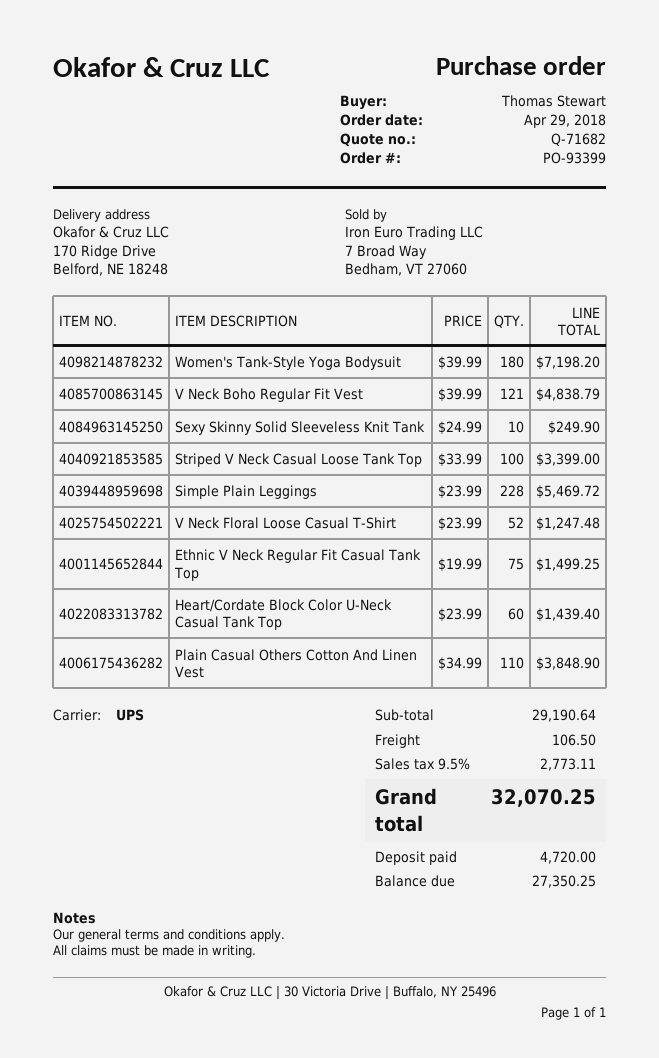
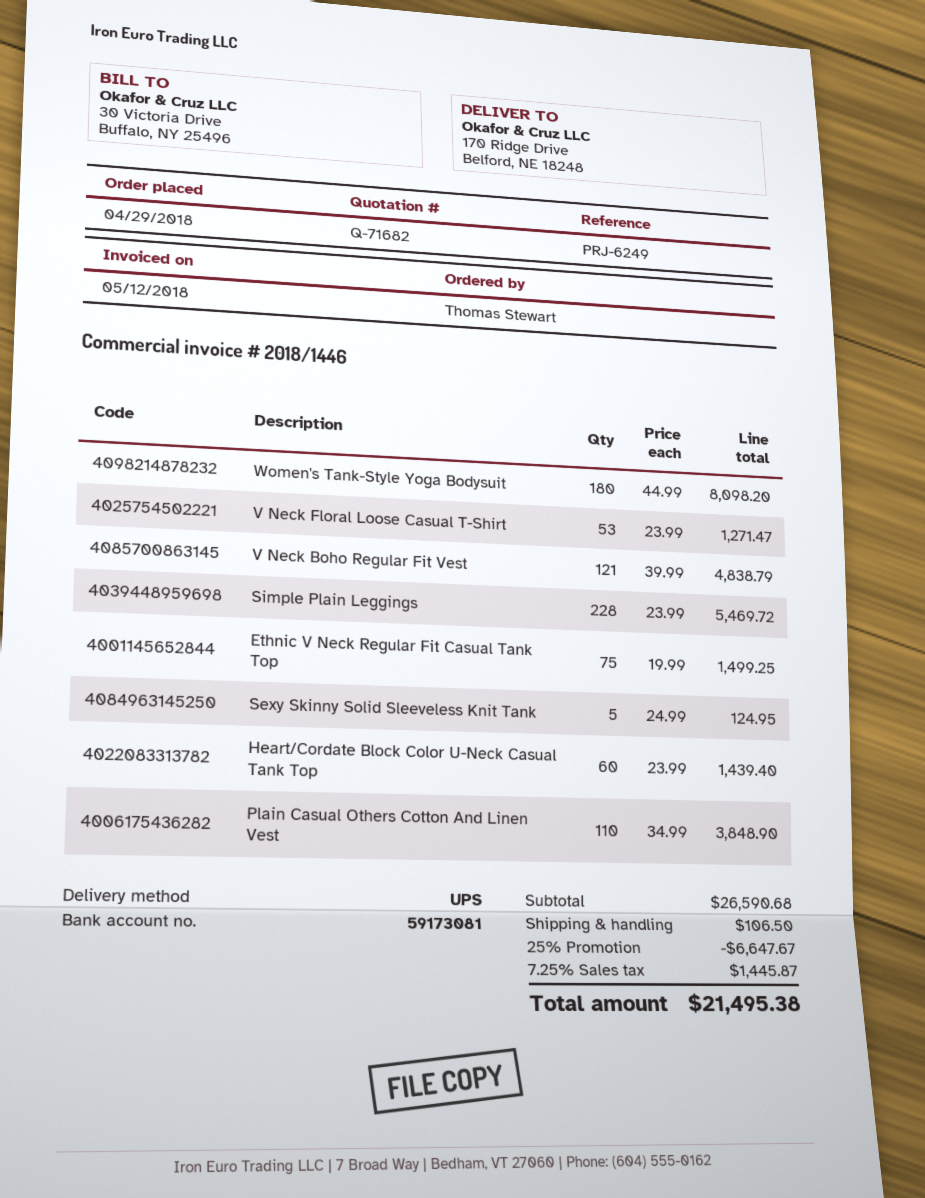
Women's Tank-Style Yoga Bodysuit: 180 x 39.99 = 7198.20 -> 180 x 44.99 = 8098.20
Sexy Skinny Solid Sleeveless Knit Tank: 10 x 24.99 = 249.90 -> 5 x 24.99 = 124.95
Striped V Neck Casual Loose Tank Top: 100 x 33.99 = 3399.00 -> none
V Neck Floral Loose Casual T-Shirt: 52 x 23.99 = 1247.48 -> 53 x 23.99 = 1271.47
subtotal: 29190.64 -> 26590.68
discount: none -> 25% = 6647.67
tax: 9.5% = 2773.11 -> 7.25% = 1445.87
total: 32070.25 -> 21495.38

